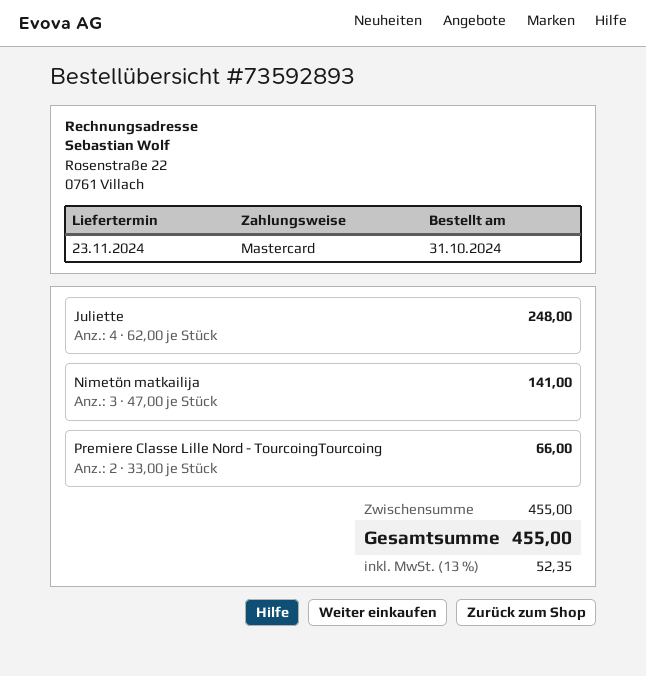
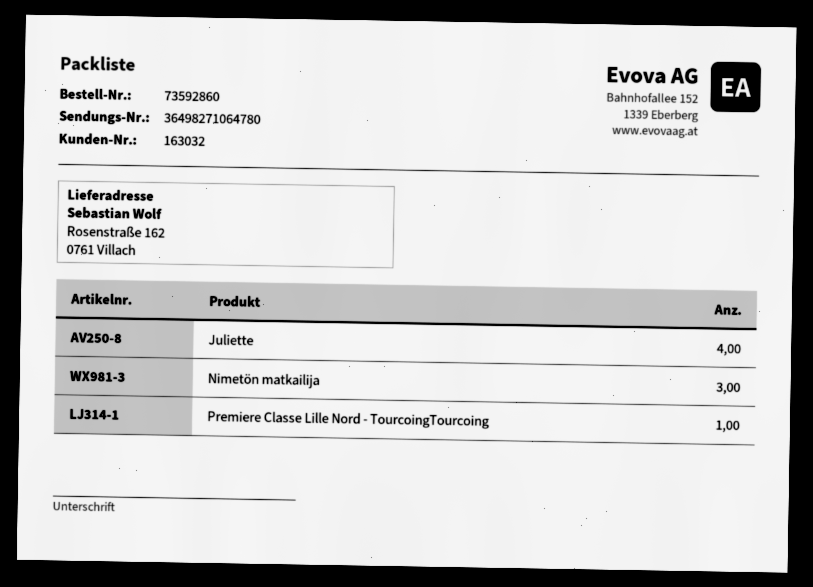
order number: 73592893 -> 73592860
Premiere Classe Lille Nord - TourcoingTourcoing: 2 -> 1

